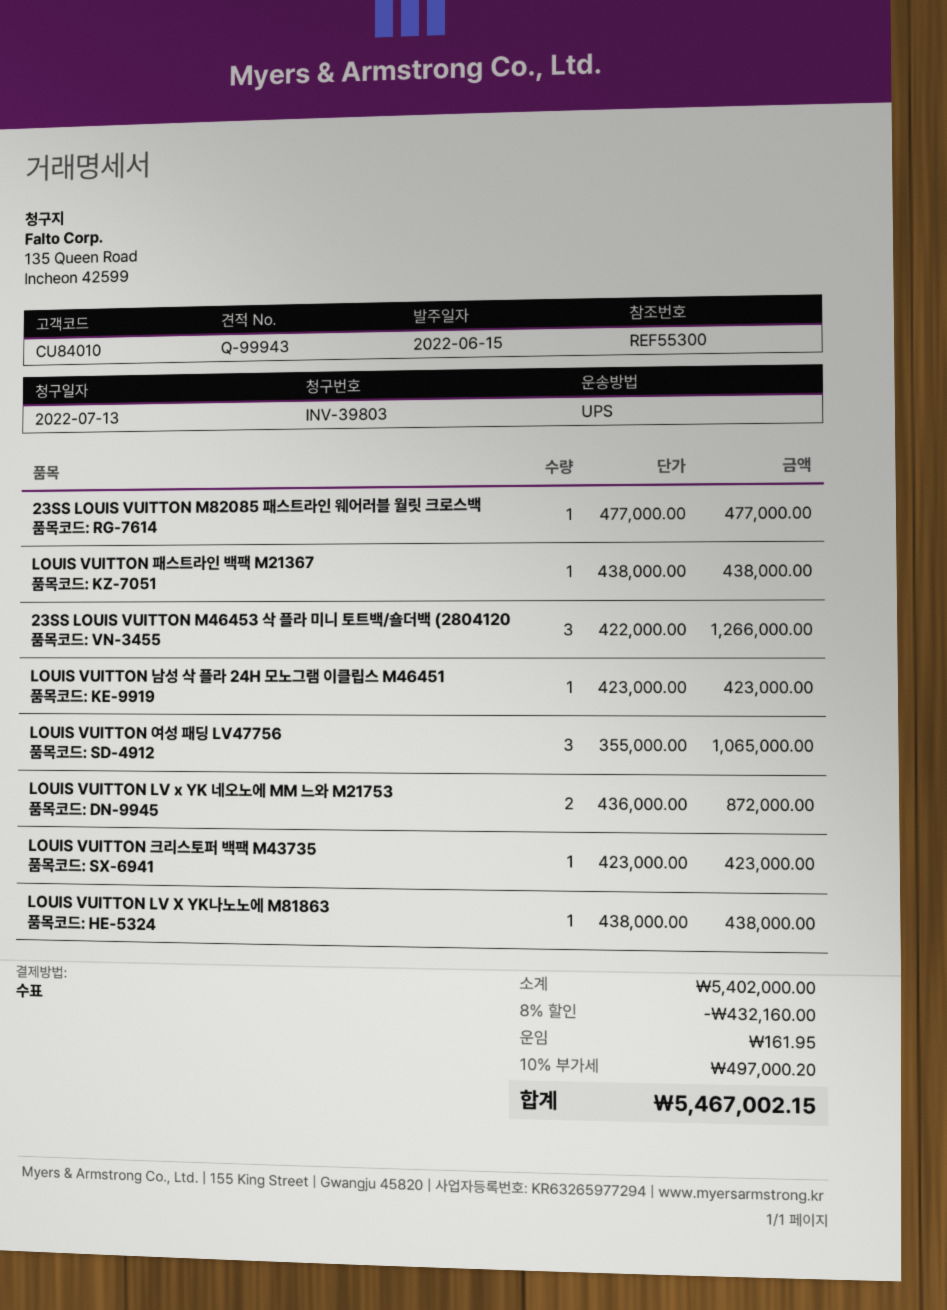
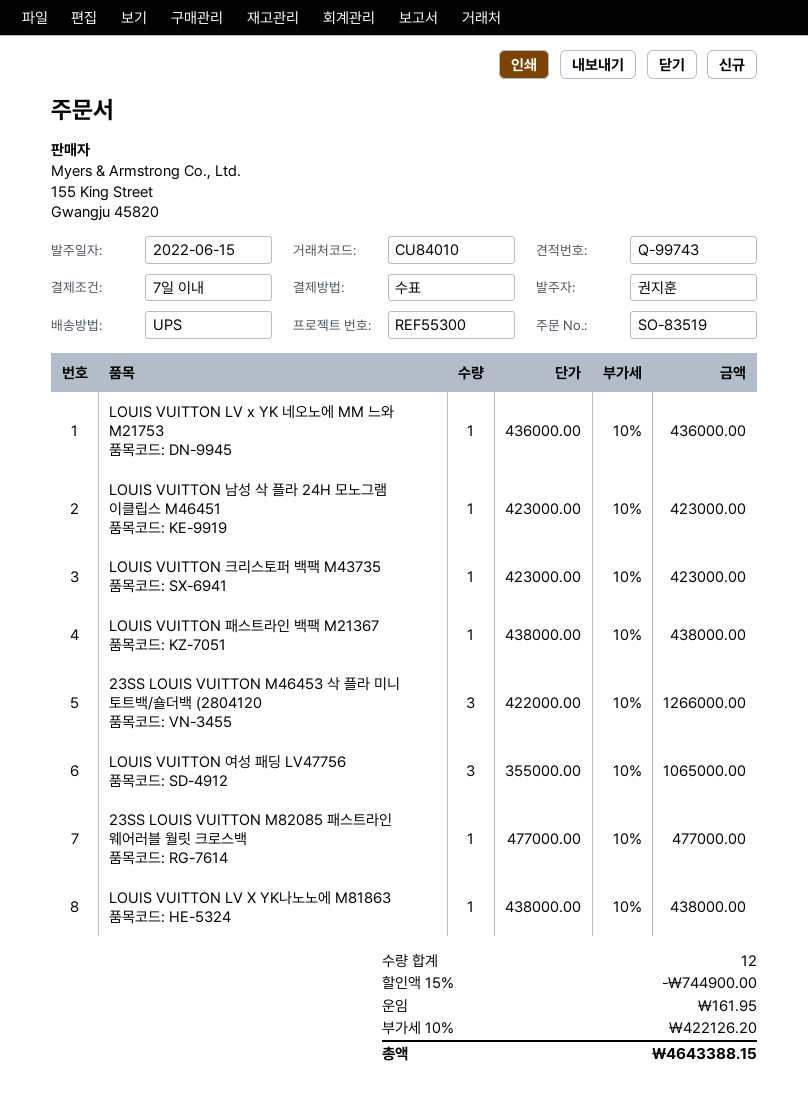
quote number: Q-99943 -> Q-99743
LOUIS VUITTON LV x YK 네오노에 MM 느와 M21753: 2 x 436000.00 = 872000.00 -> 1 x 436000.00 = 436000.00
discount: 8% = 432160.00 -> 15% = 744900.00
tax: 10% = 497000.20 -> 10% = 422126.20
total: 5467002.15 -> 4643388.15

